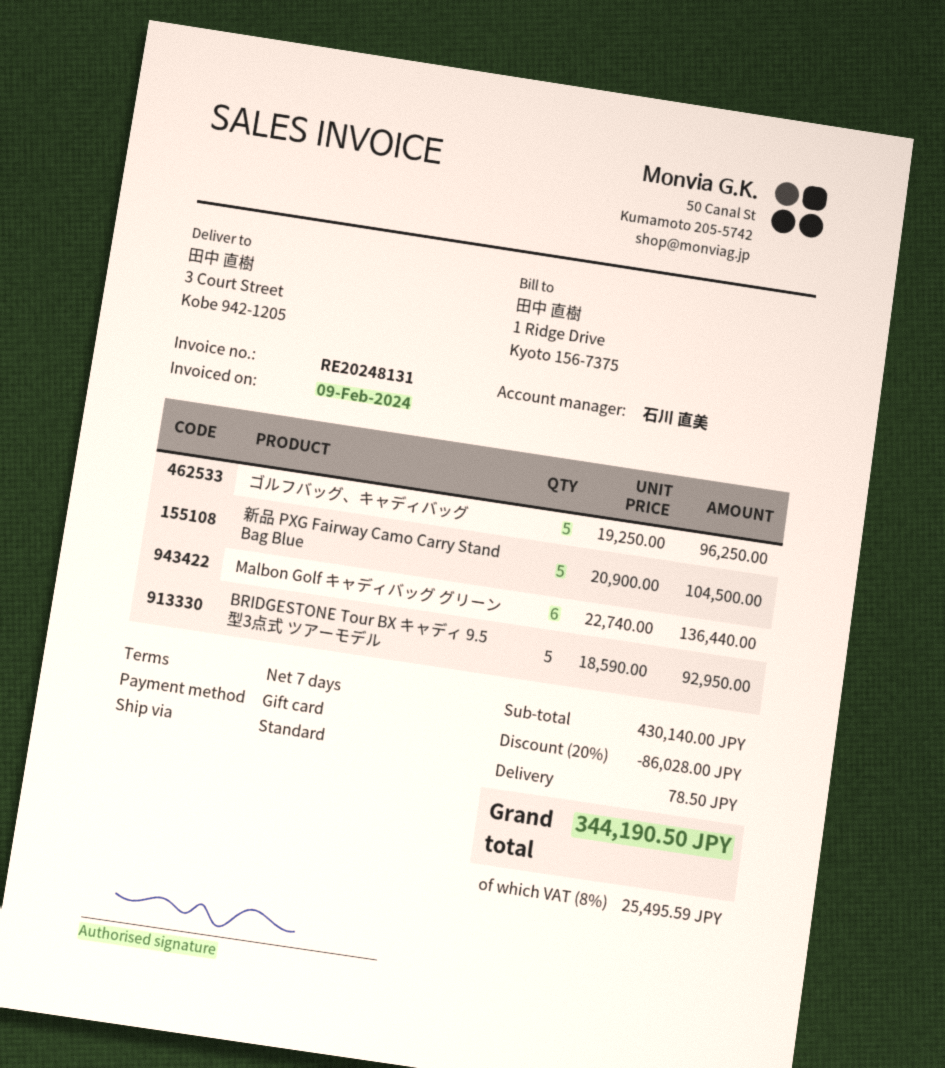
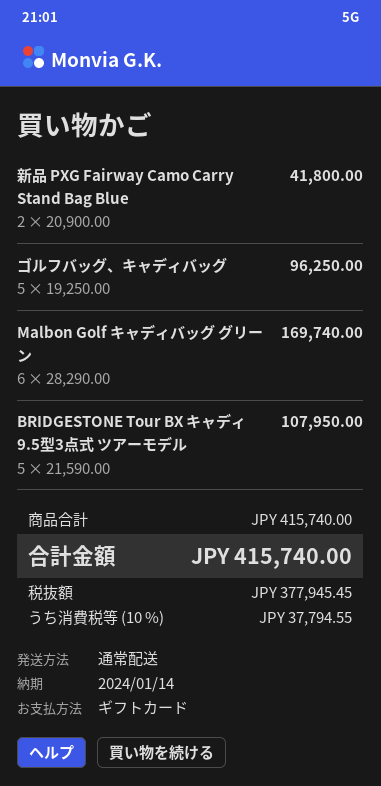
新品 PXG Fairway Camo Carry Stand Bag Blue: 5 x 20900.00 = 104500.00 -> 2 x 20900.00 = 41800.00
Malbon Golf キャディバッグ グリーン: 6 x 22740.00 = 136440.00 -> 6 x 28290.00 = 169740.00
BRIDGESTONE Tour BX キャディ 9.5型3点式 ツアーモデル: 5 x 18590.00 = 92950.00 -> 5 x 21590.00 = 107950.00
subtotal: 430140.00 -> 415740.00
discount: 20% = 86028.00 -> none
shipping: 78.50 -> none
tax: 8% = 25495.59 -> 10% = 37794.55
total: 344190.50 -> 415740.00

